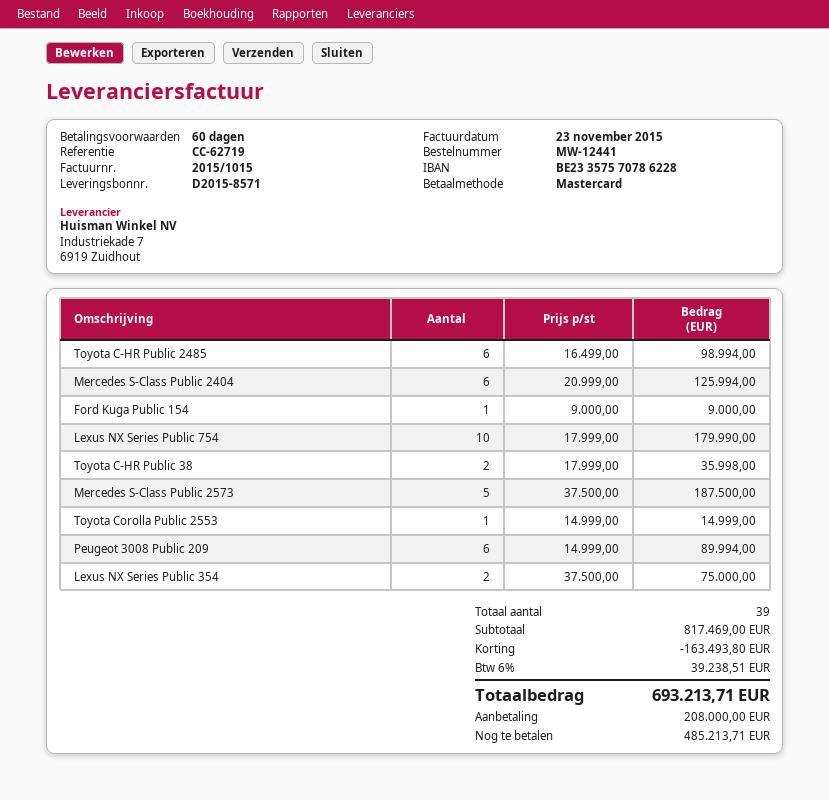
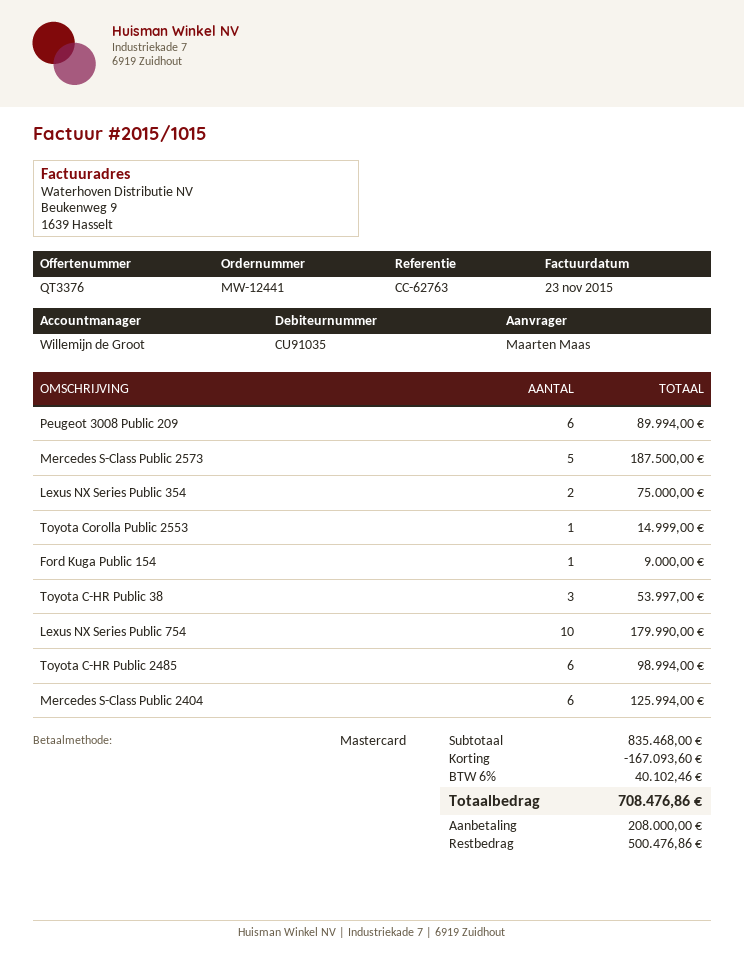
reference: CC-62719 -> CC-62763
Toyota C-HR Public 38: 2 for 35998.00 -> 3 for 53997.00
subtotal: 817469.00 -> 835468.00
discount: 163493.80 -> 167093.60
tax: 6% = 39238.51 -> 6% = 40102.46
total: 693213.71 -> 708476.86
balance: 485213.71 -> 500476.86

